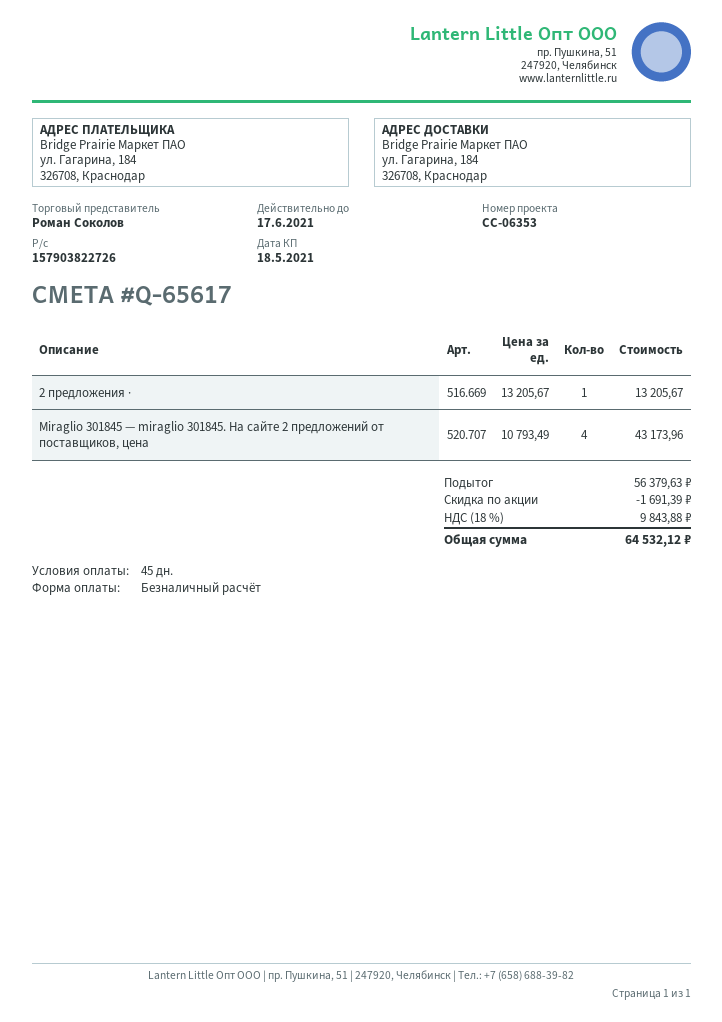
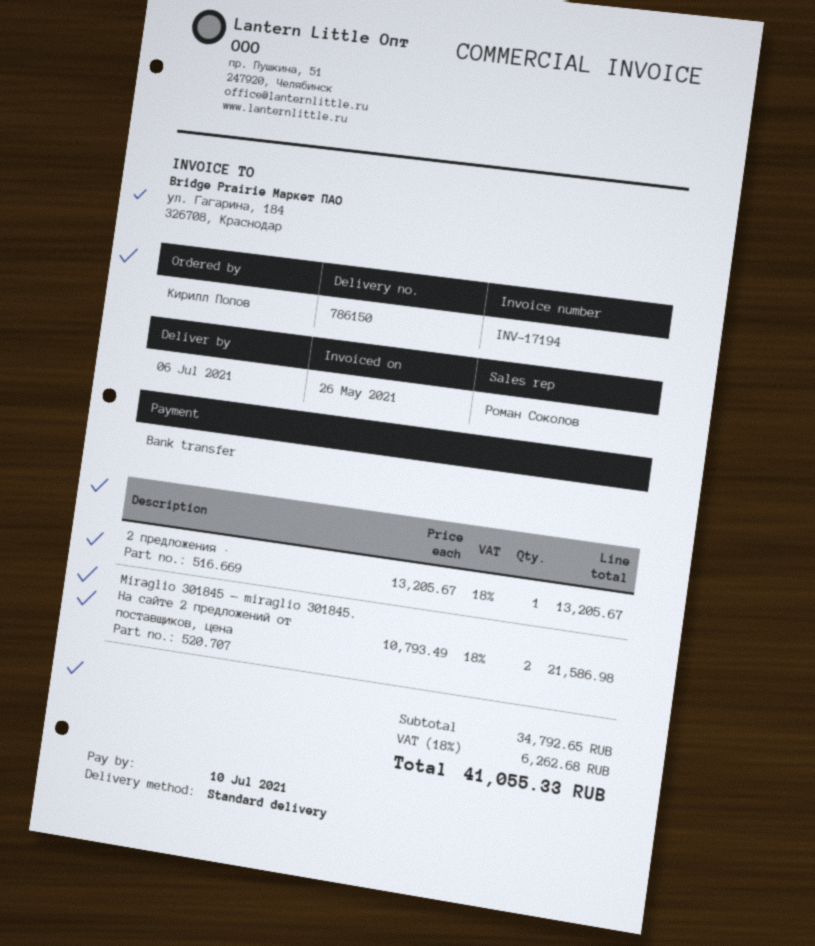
Miraglio 301845 — miraglio 301845. На сайте 2 предложений от поставщиков, цена: 4 x 10793.49 = 43173.96 -> 2 x 10793.49 = 21586.98
subtotal: 56379.63 -> 34792.65
discount: 1691.39 -> none
tax: 18% = 9843.88 -> 18% = 6262.68
total: 64532.12 -> 41055.33

